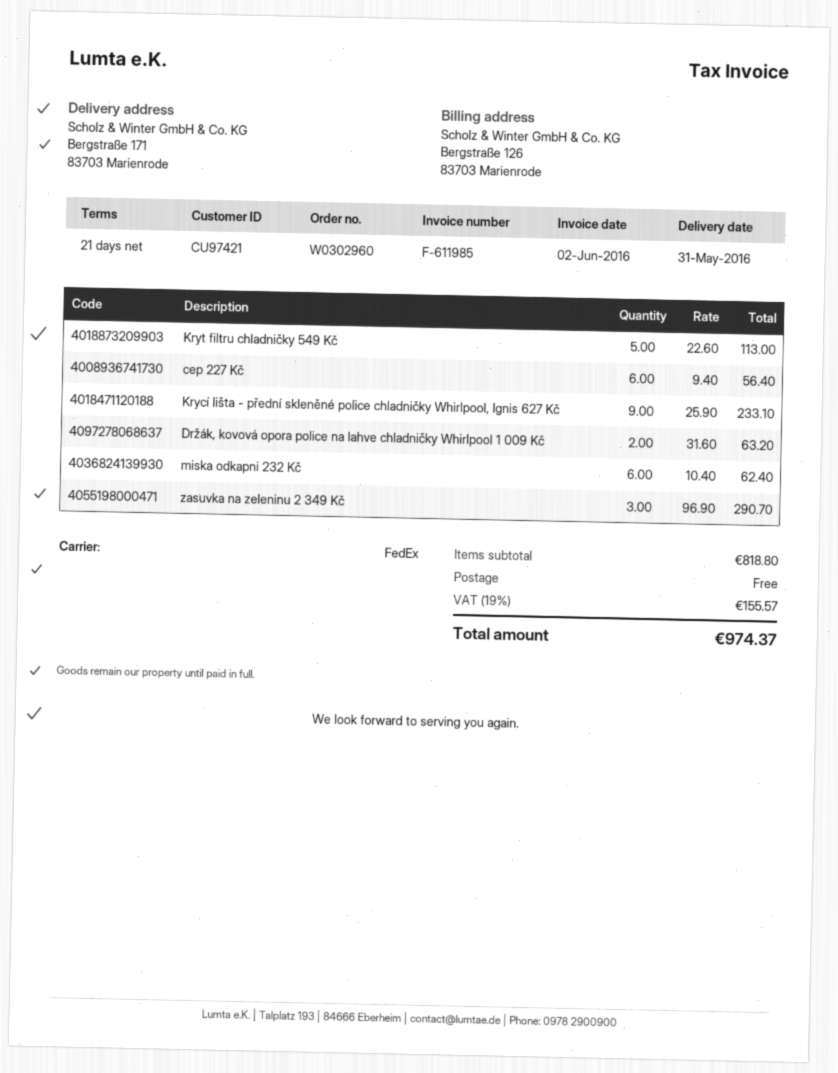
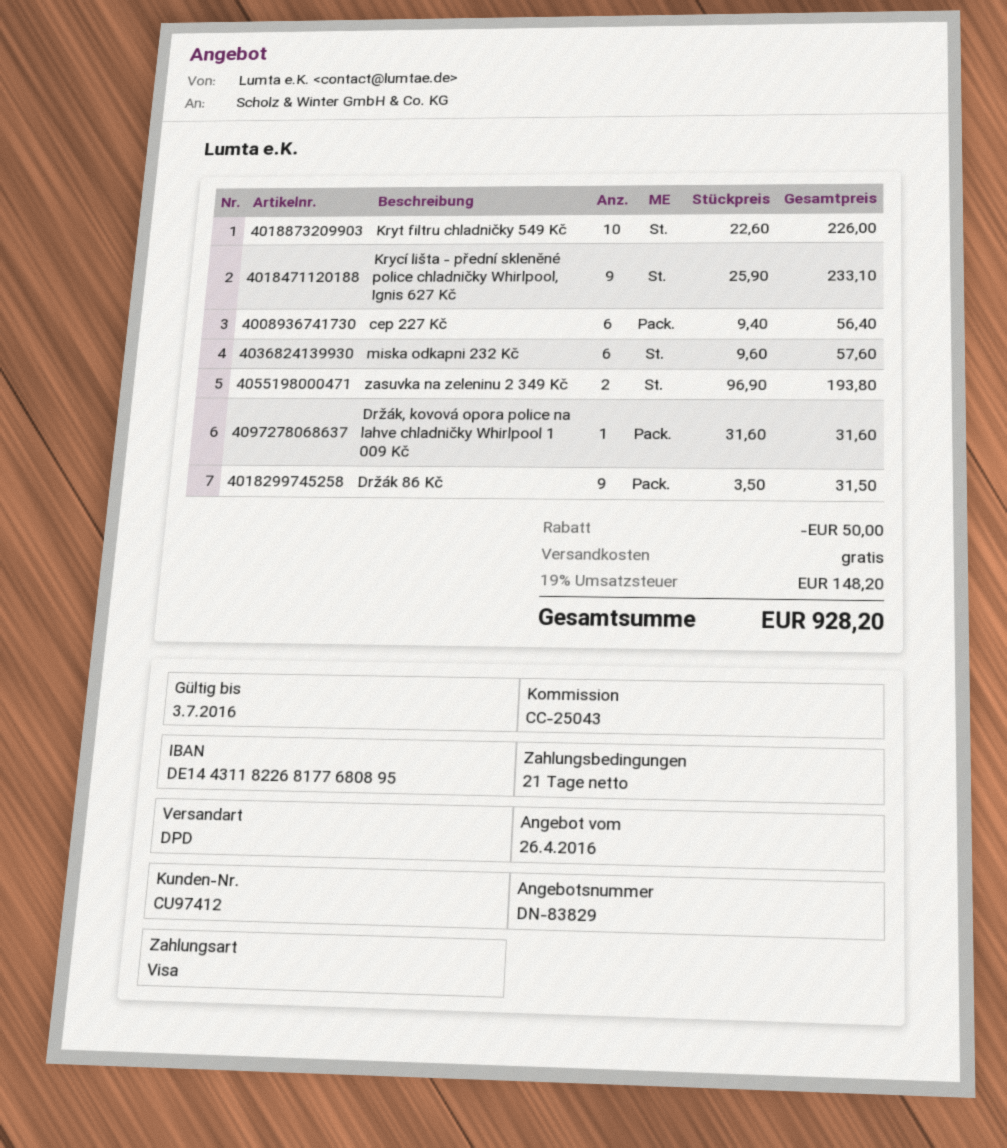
customer number: CU97421 -> CU97412
shipping method: FedEx -> DPD
Kryt filtru chladničky 549 Kč: 5 x 22.60 = 113.00 -> 10 x 22.60 = 226.00
Držák, kovová opora police na lahve chladničky Whirlpool 1 009 Kč: 2 x 31.60 = 63.20 -> 1 x 31.60 = 31.60
miska odkapni 232 Kč: 6 x 10.40 = 62.40 -> 6 x 9.60 = 57.60
zasuvka na zeleninu 2 349 Kč: 3 x 96.90 = 290.70 -> 2 x 96.90 = 193.80
Držák 86 Kč: none -> 9 x 3.50 = 31.50
discount: none -> 50.00
tax: 19% = 155.57 -> 19% = 148.20
total: 974.37 -> 928.20

